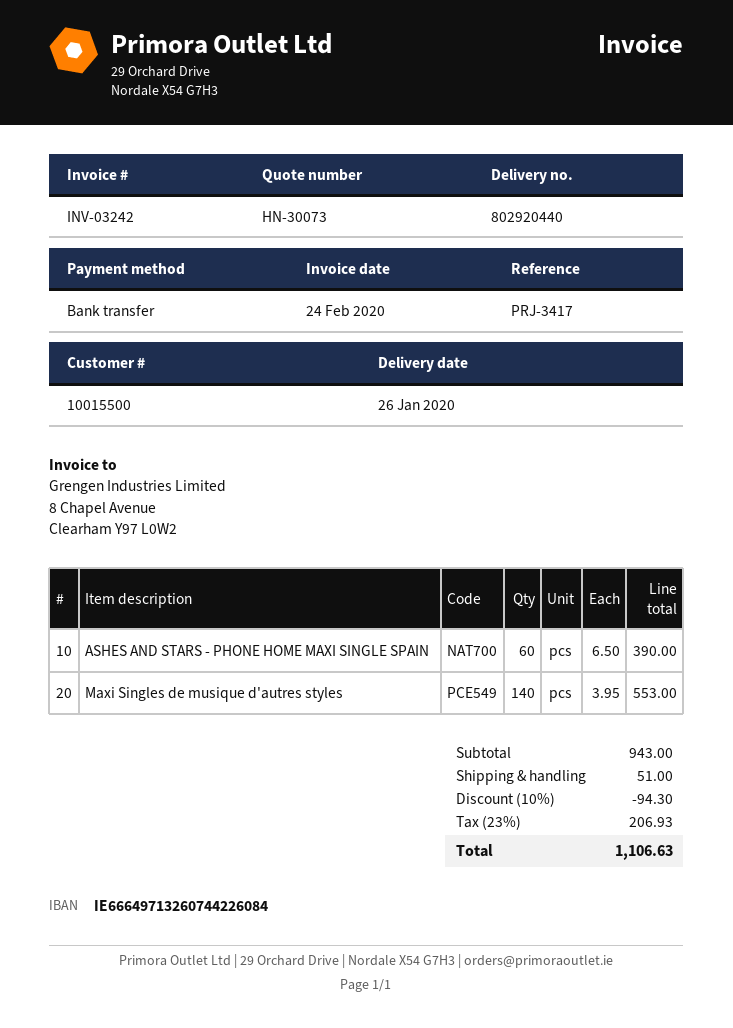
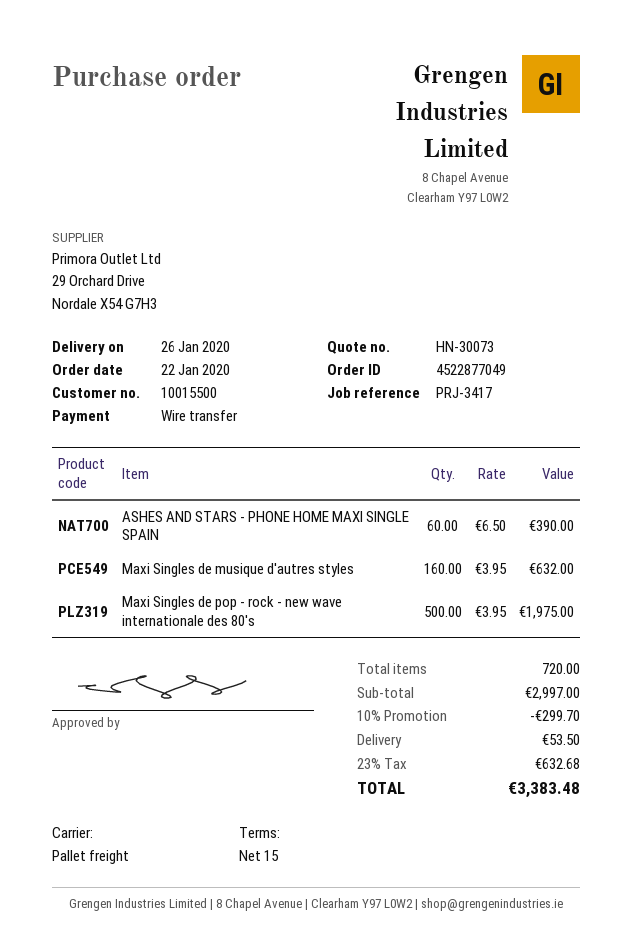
Maxi Singles de musique d'autres styles: 140 x 3.95 = 553.00 -> 160 x 3.95 = 632.00
Maxi Singles de pop - rock - new wave internationale des 80's: none -> 500 x 3.95 = 1975.00
subtotal: 943.00 -> 2997.00
discount: 10% = 94.30 -> 10% = 299.70
shipping: 51.00 -> 53.50
tax: 23% = 206.93 -> 23% = 632.68
total: 1106.63 -> 3383.48

